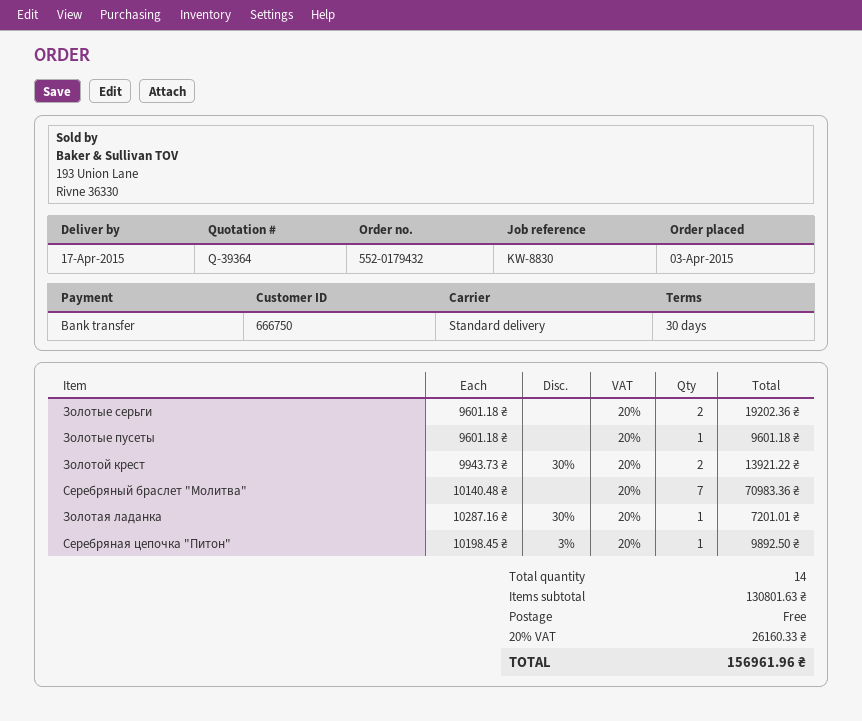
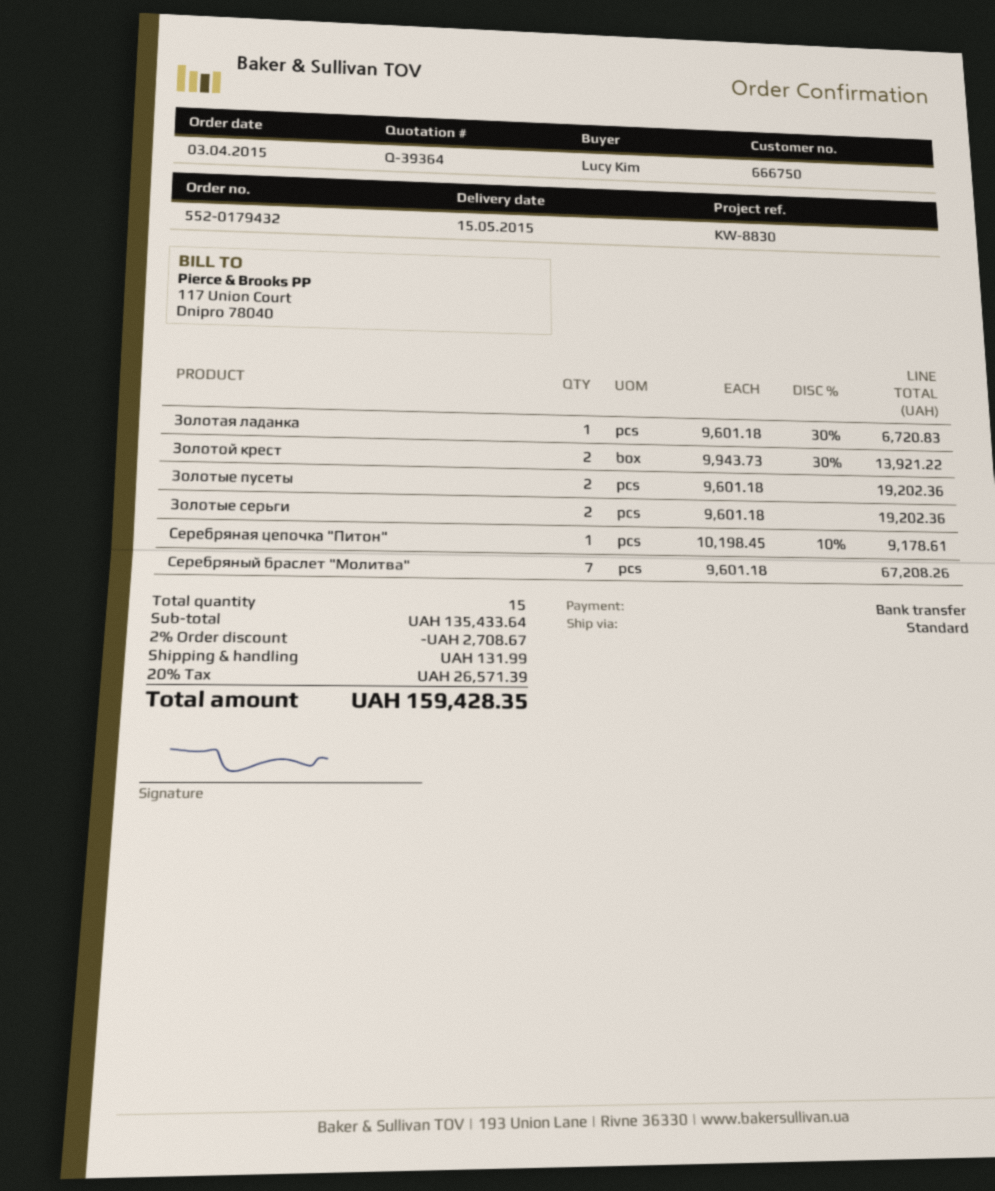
delivery date: 2015-04-17 -> 2015-05-15
Золотые пусеты: 1 x 9601.18 = 9601.18 -> 2 x 9601.18 = 19202.36
Серебряный браслет "Молитва": 7 x 10140.48 = 70983.36 -> 7 x 9601.18 = 67208.26
Золотая ладанка: 1 x 10287.16 - 30% = 7201.01 -> 1 x 9601.18 - 30% = 6720.83
Серебряная цепочка "Питон": 1 x 10198.45 - 3% = 9892.50 -> 1 x 10198.45 - 10% = 9178.61
total quantity: 14 -> 15
subtotal: 130801.63 -> 135433.64
discount: none -> 2% = 2708.67
shipping: 0.00 -> 131.99
tax: 20% = 26160.33 -> 20% = 26571.39
total: 156961.96 -> 159428.35

